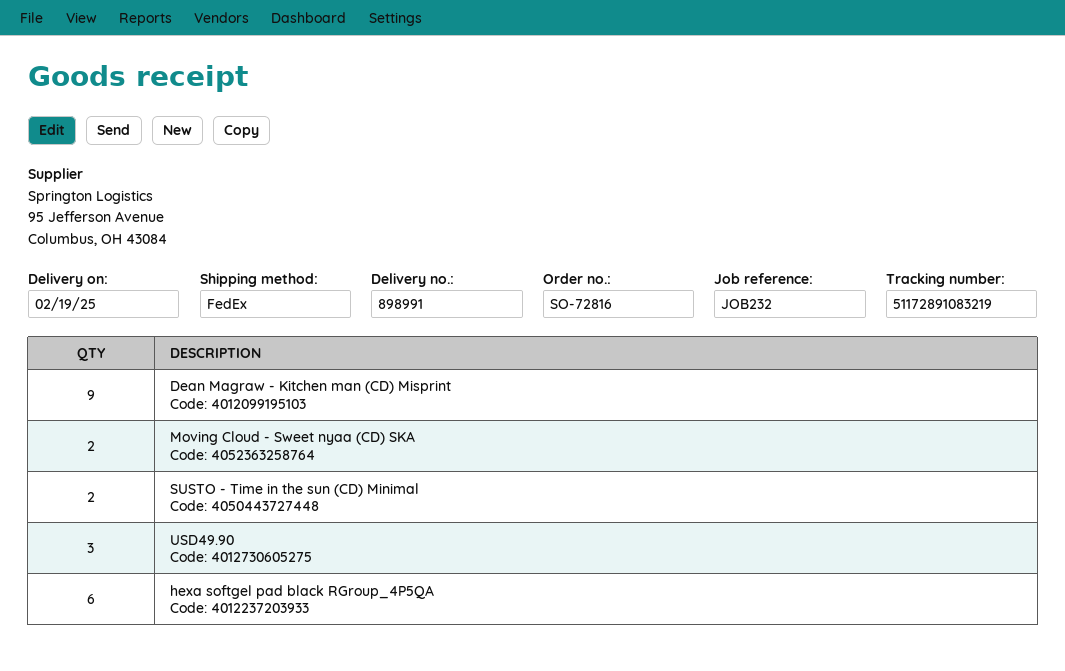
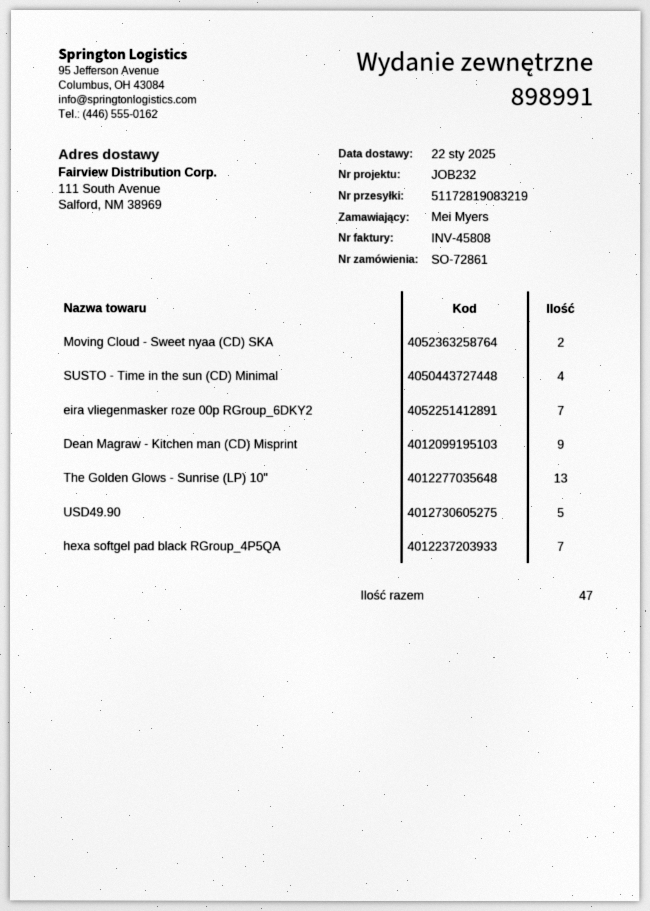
order number: SO-72816 -> SO-72861
delivery date: 2025-02-19 -> 2025-01-22
tracking number: 51172891083219 -> 51172819083219
SUSTO - Time in the sun (CD) Minimal: 2 -> 4
USD49.90: 3 -> 5
hexa softgel pad black RGroup_4P5QA: 6 -> 7
eira vliegenmasker roze 00p RGroup_6DKY2: none -> 7
The Golden Glows - Sunrise (LP) 10": none -> 13

